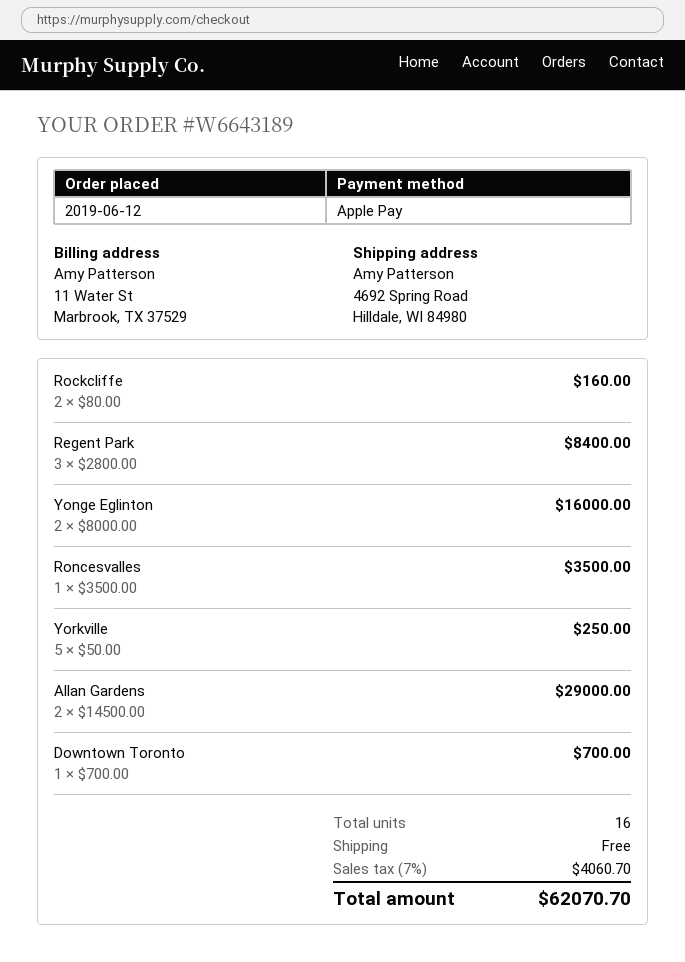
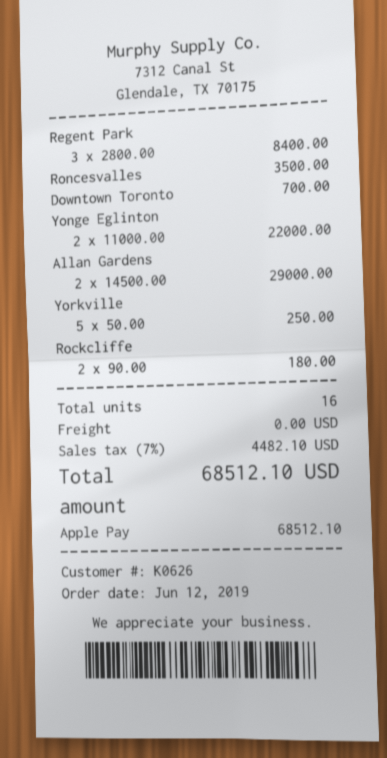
Rockcliffe: 2 x 80.00 = 160.00 -> 2 x 90.00 = 180.00
Yonge Eglinton: 2 x 8000.00 = 16000.00 -> 2 x 11000.00 = 22000.00
tax: 7% = 4060.70 -> 7% = 4482.10
total: 62070.70 -> 68512.10

